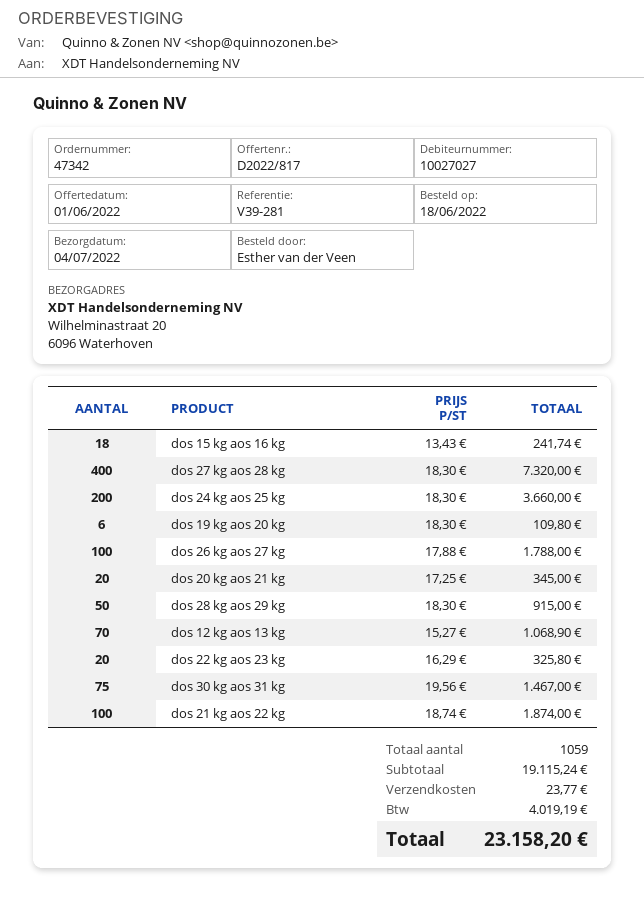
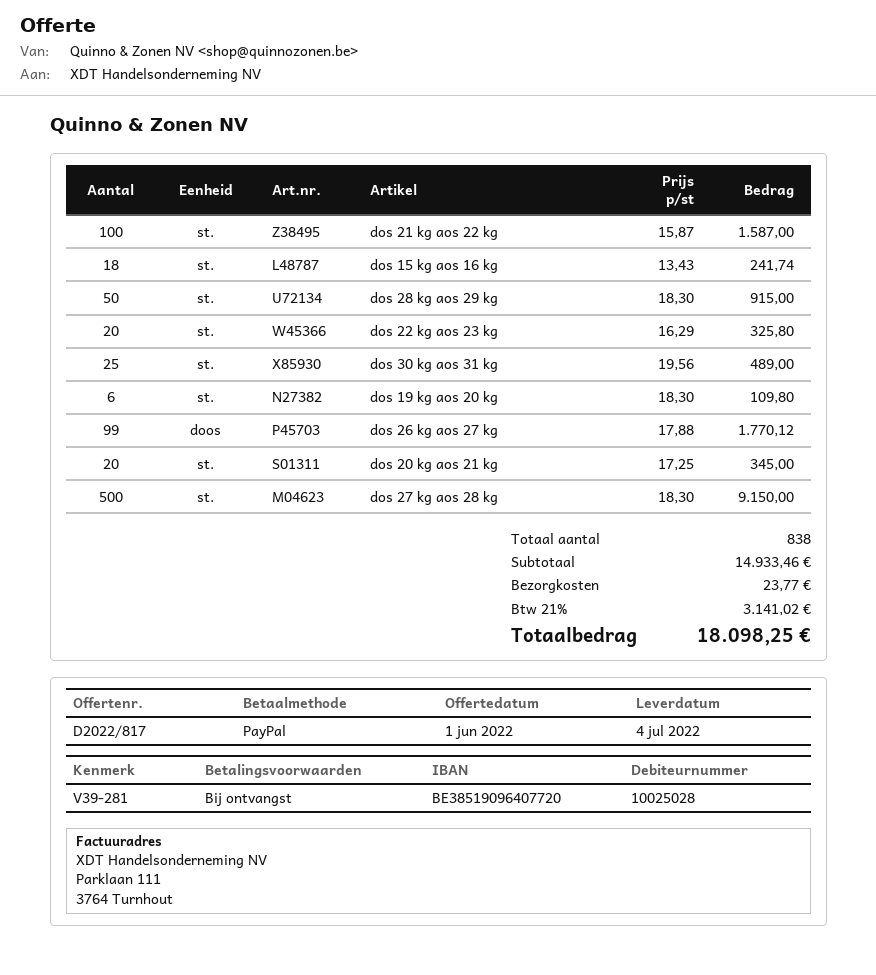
customer number: 10027027 -> 10025028
dos 27 kg aos 28 kg: 400 x 18.30 = 7320.00 -> 500 x 18.30 = 9150.00
dos 24 kg aos 25 kg: 200 x 18.30 = 3660.00 -> none
dos 26 kg aos 27 kg: 100 x 17.88 = 1788.00 -> 99 x 17.88 = 1770.12
dos 12 kg aos 13 kg: 70 x 15.27 = 1068.90 -> none
dos 30 kg aos 31 kg: 75 x 19.56 = 1467.00 -> 25 x 19.56 = 489.00
dos 21 kg aos 22 kg: 100 x 18.74 = 1874.00 -> 100 x 15.87 = 1587.00
total quantity: 1059 -> 838
subtotal: 19115.24 -> 14933.46
tax: 4019.19 -> 3141.02
total: 23158.20 -> 18098.25

